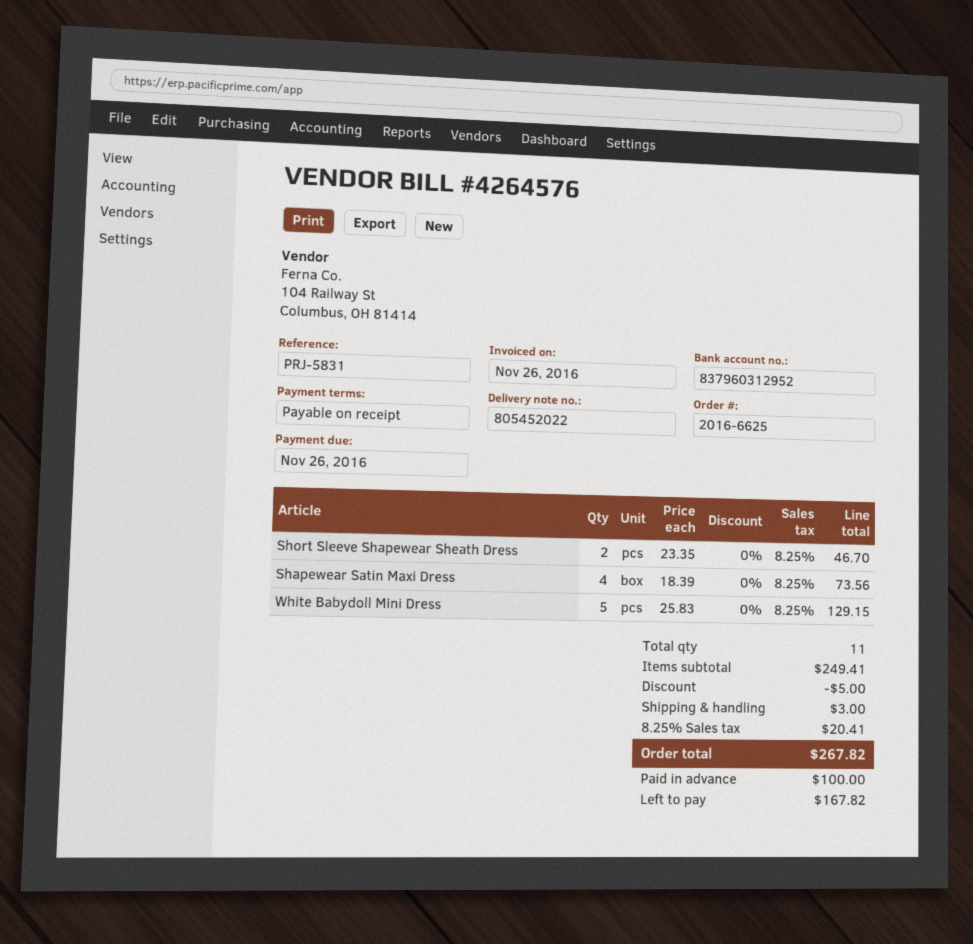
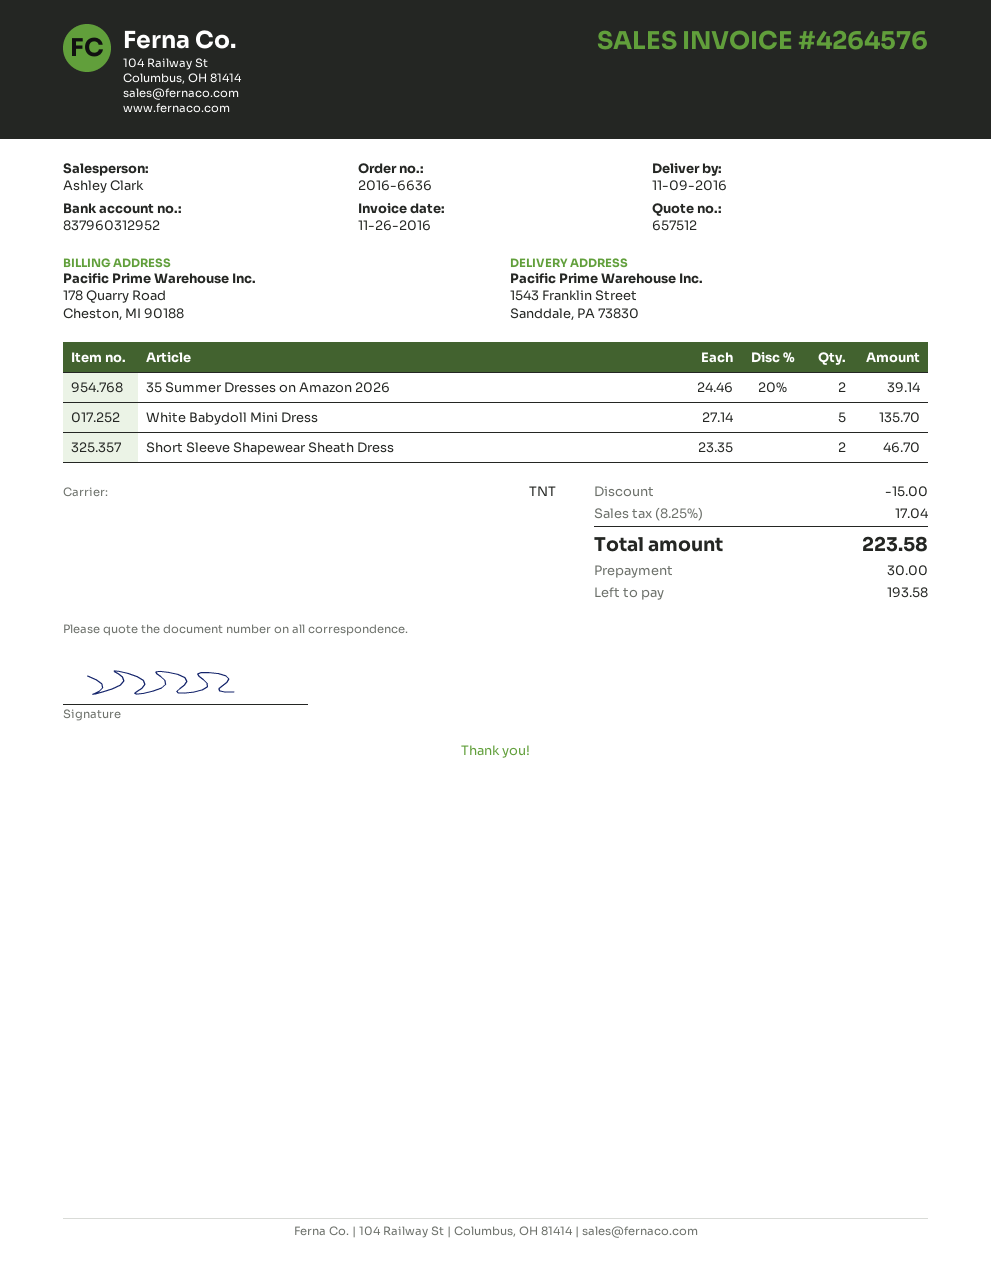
order number: 2016-6625 -> 2016-6636
Shapewear Satin Maxi Dress: 4 x 18.39 = 73.56 -> none
White Babydoll Mini Dress: 5 x 25.83 = 129.15 -> 5 x 27.14 = 135.70
35 Summer Dresses on Amazon 2026: none -> 2 x 24.46 - 20% = 39.14
discount: 5.00 -> 15.00
shipping: 3.00 -> none
tax: 8.25% = 20.41 -> 8.25% = 17.04
total: 267.82 -> 223.58
deposit: 100.00 -> 30.00
balance: 167.82 -> 193.58

